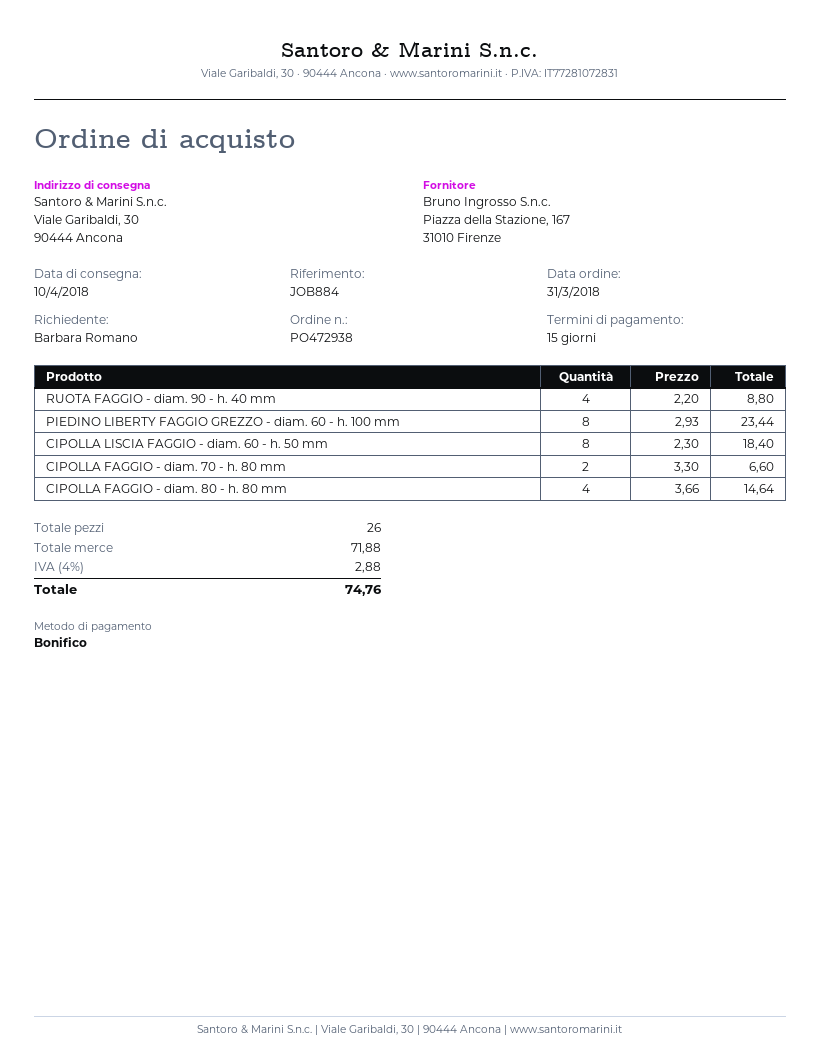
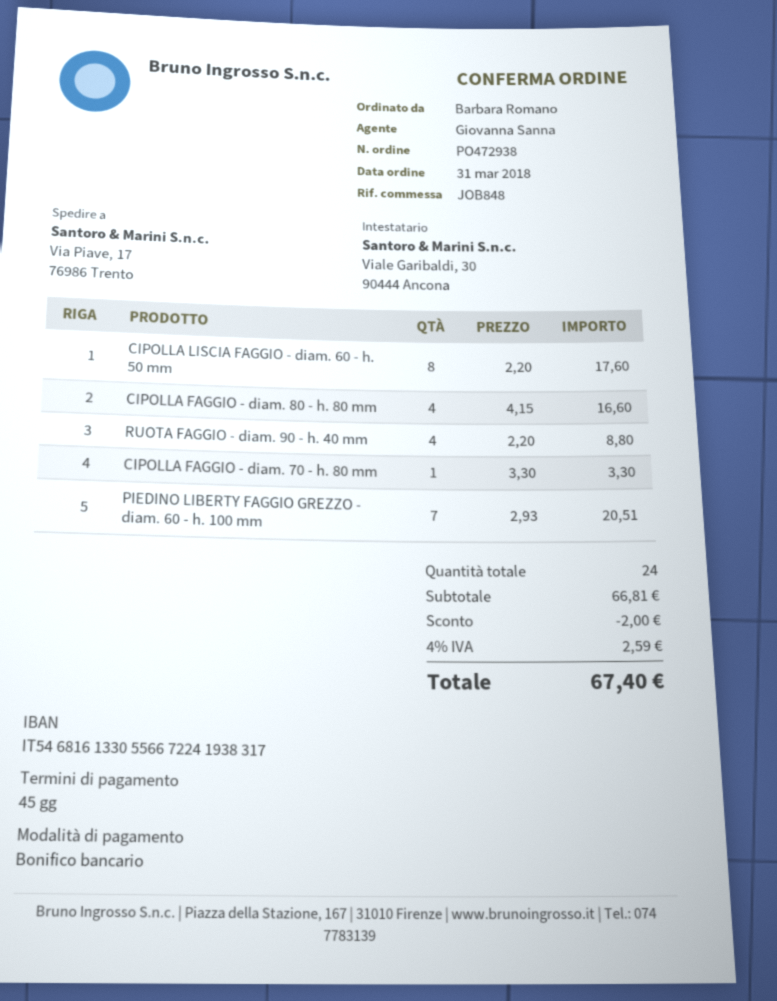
payment terms: 15 days -> 45 days
reference: JOB884 -> JOB848
ship to: Viale Garibaldi, 30, 90444 Ancona -> Via Piave, 17, 76986 Trento
PIEDINO LIBERTY FAGGIO GREZZO - diam. 60 - h. 100 mm: 8 x 2.93 = 23.44 -> 7 x 2.93 = 20.51
CIPOLLA LISCIA FAGGIO - diam. 60 - h. 50 mm: 8 x 2.30 = 18.40 -> 8 x 2.20 = 17.60
CIPOLLA FAGGIO - diam. 70 - h. 80 mm: 2 x 3.30 = 6.60 -> 1 x 3.30 = 3.30
CIPOLLA FAGGIO - diam. 80 - h. 80 mm: 4 x 3.66 = 14.64 -> 4 x 4.15 = 16.60
total quantity: 26 -> 24
subtotal: 71.88 -> 66.81
discount: none -> 2.00
tax: 4% = 2.88 -> 4% = 2.59
total: 74.76 -> 67.40

